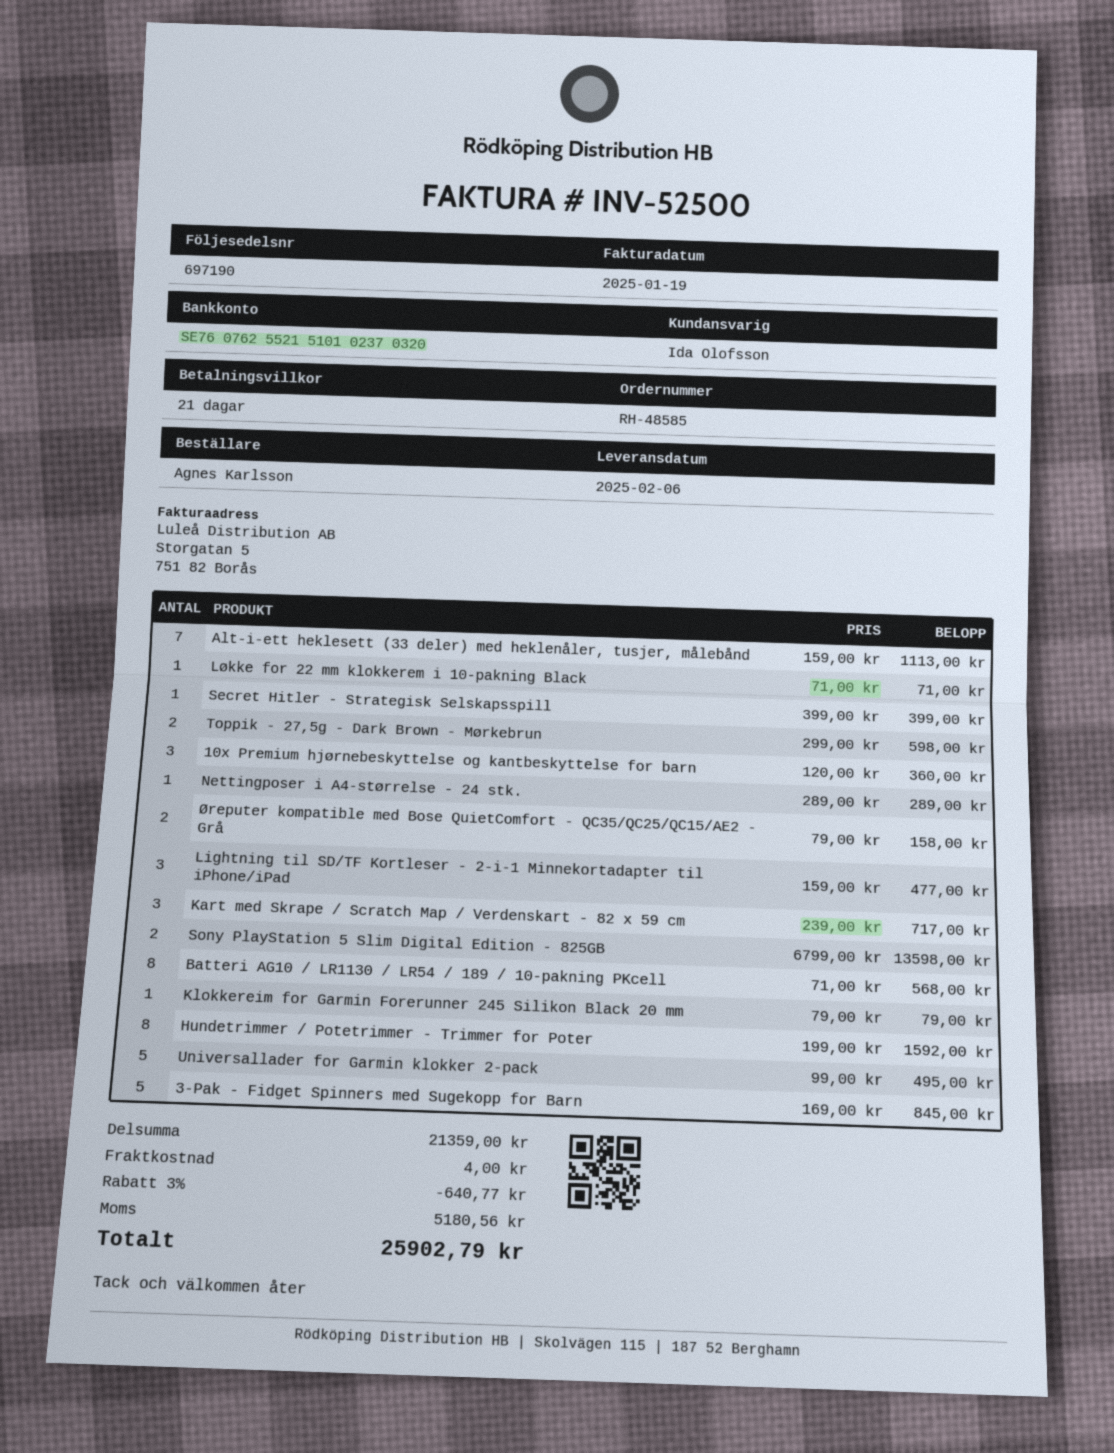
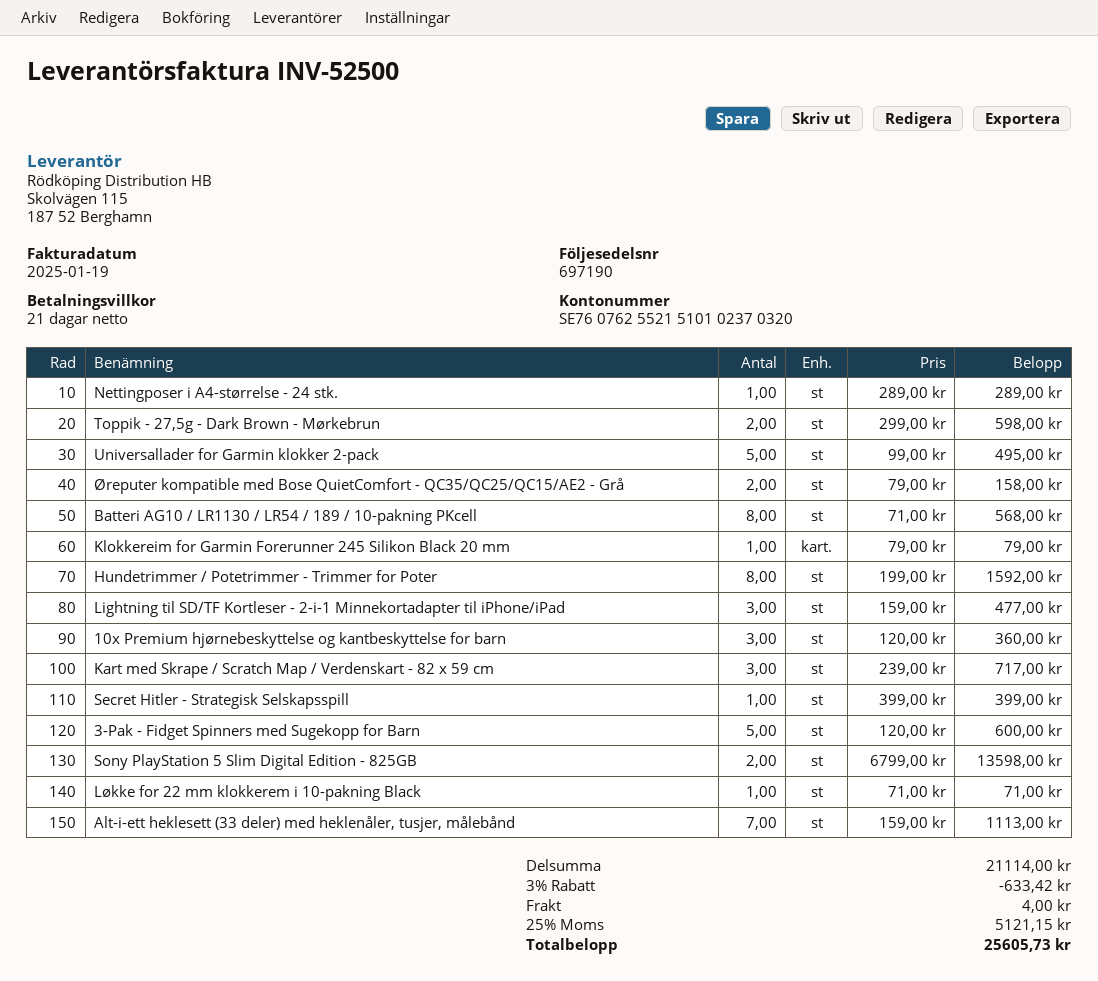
3-Pak - Fidget Spinners med Sugekopp for Barn: 5 x 169.00 = 845.00 -> 5 x 120.00 = 600.00
subtotal: 21359.00 -> 21114.00
discount: 3% = 640.77 -> 3% = 633.42
tax: 5180.56 -> 5121.15
total: 25902.79 -> 25605.73

